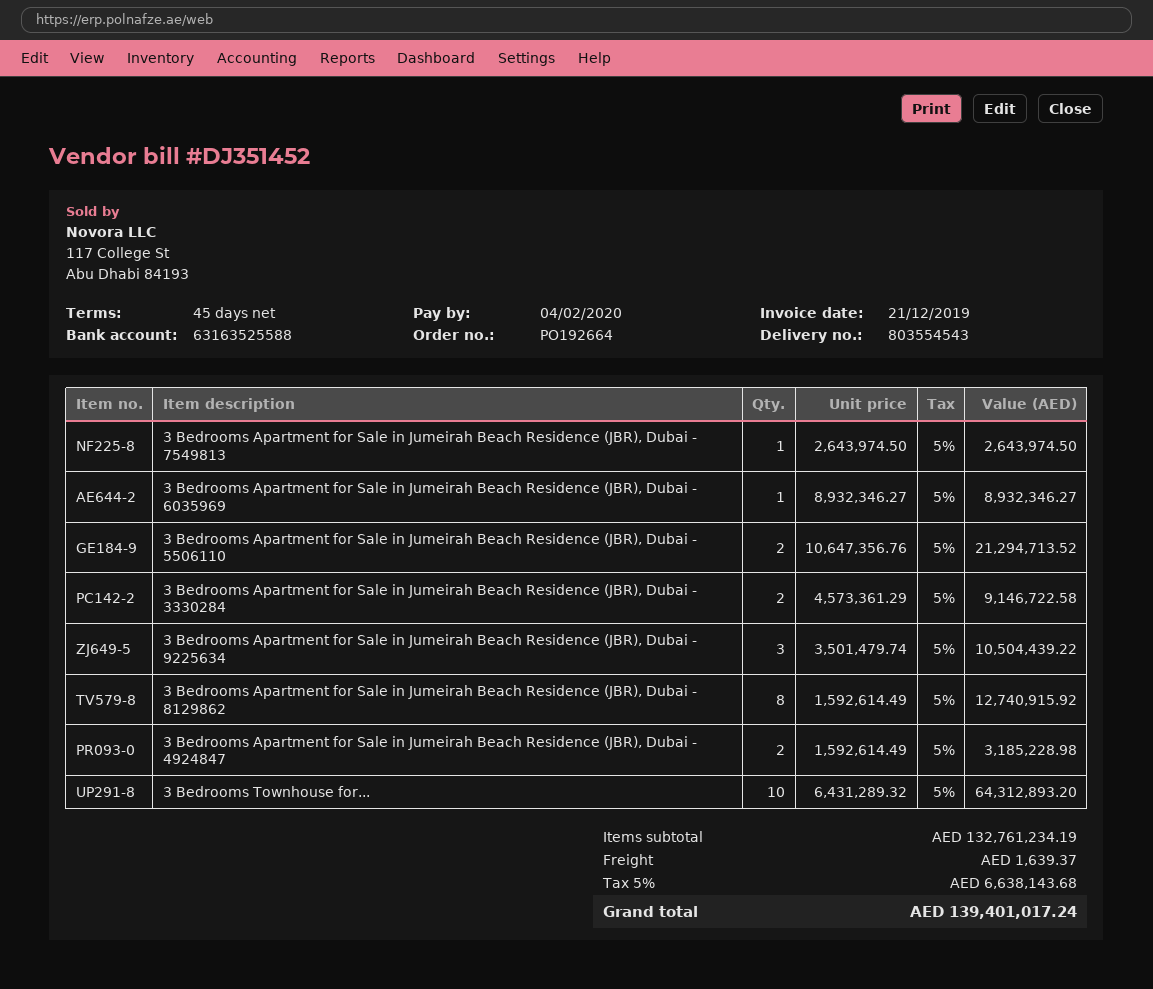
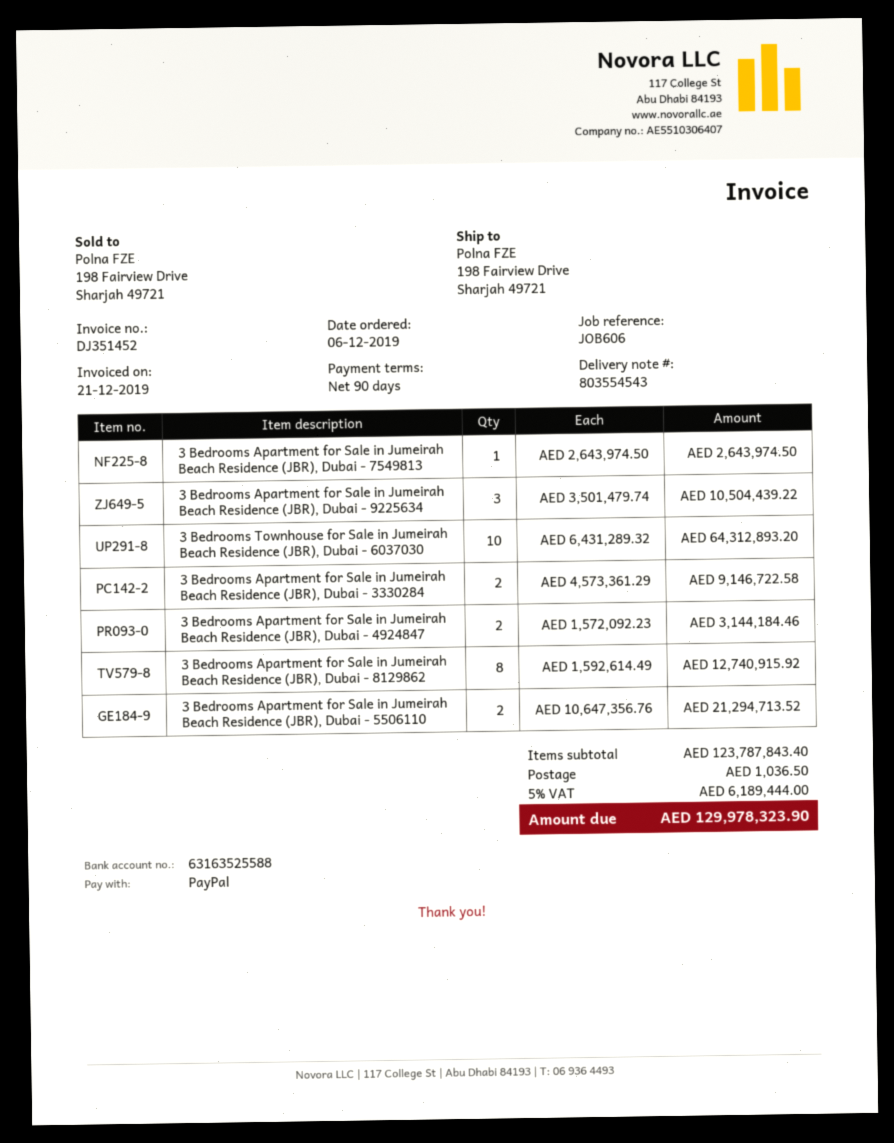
payment terms: 45 days -> 90 days
3 Bedrooms Apartment for Sale in Jumeirah Beach Residence (JBR), Dubai - 6035969: 1 x 8932346.27 = 8932346.27 -> none
3 Bedrooms Apartment for Sale in Jumeirah Beach Residence (JBR), Dubai - 4924847: 2 x 1592614.49 = 3185228.98 -> 2 x 1572092.23 = 3144184.46
subtotal: 132761234.19 -> 123787843.40
shipping: 1639.37 -> 1036.50
tax: 5% = 6638143.68 -> 5% = 6189444.00
total: 139401017.24 -> 129978323.90

